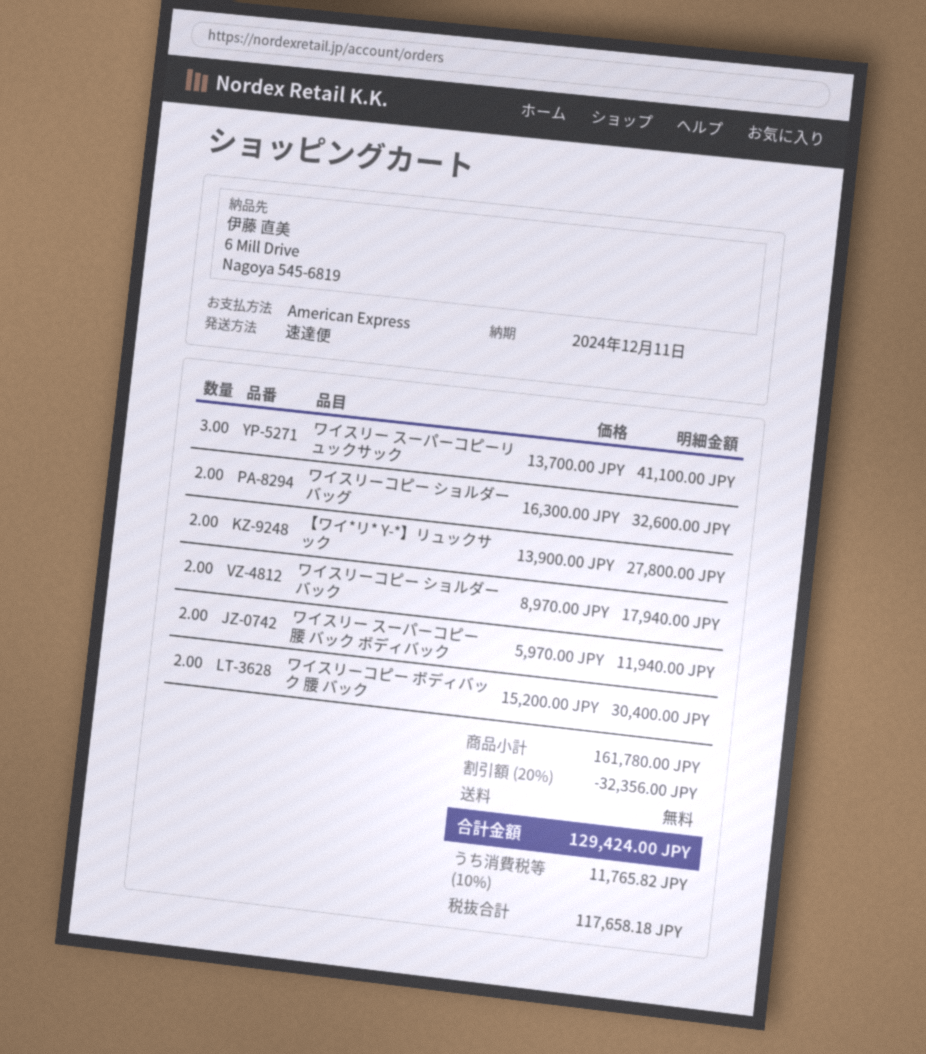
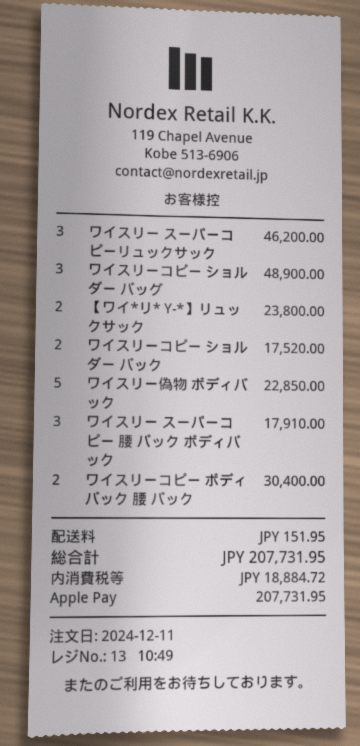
payment method: American Express -> Apple Pay
ワイスリー スーパーコピーリュックサック: 3 for 41100.00 -> 3 for 46200.00
ワイスリーコピー ショルダー バッグ: 2 for 32600.00 -> 3 for 48900.00
【ワイ*リ* Y-*】リュックサック: 2 for 27800.00 -> 2 for 23800.00
ワイスリーコピー ショルダー バック: 2 for 17940.00 -> 2 for 17520.00
ワイスリー スーパーコピー 腰 バック ボディバック: 2 for 11940.00 -> 3 for 17910.00
ワイスリー偽物 ボディバック: none -> 5 for 22850.00
discount: 20% = 32356.00 -> none
shipping: 0.00 -> 151.95
tax: 11765.82 -> 18884.72
total: 129424.00 -> 207731.95

